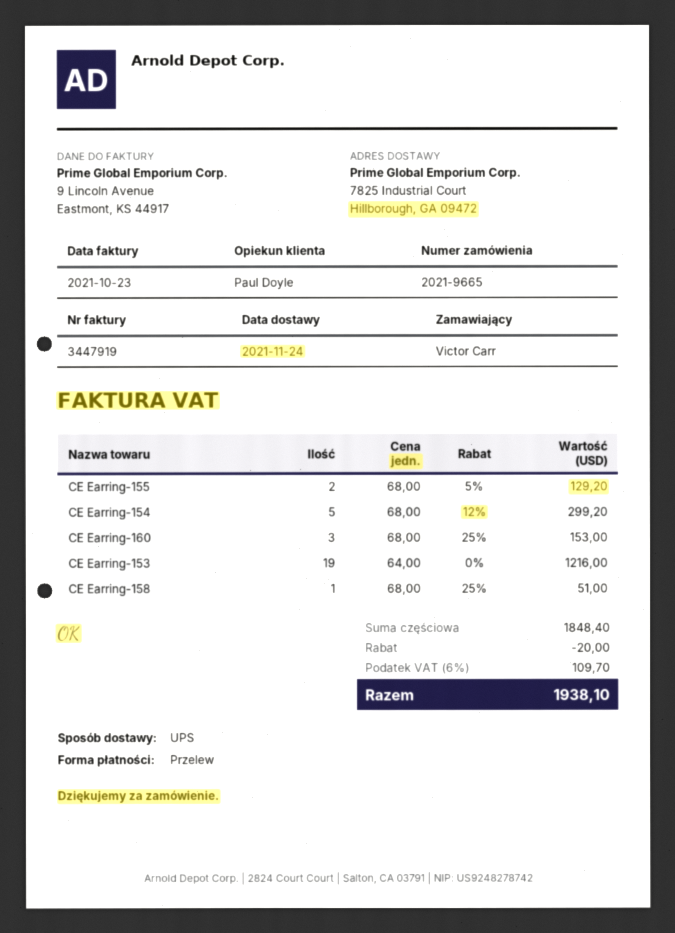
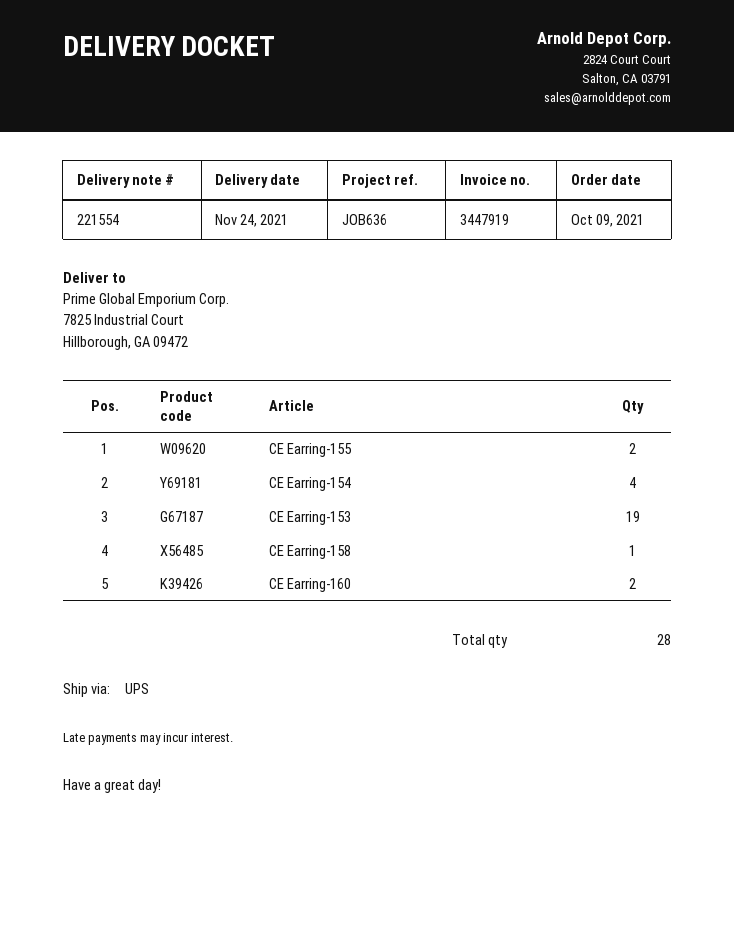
CE Earring-154: 5 -> 4
CE Earring-160: 3 -> 2

